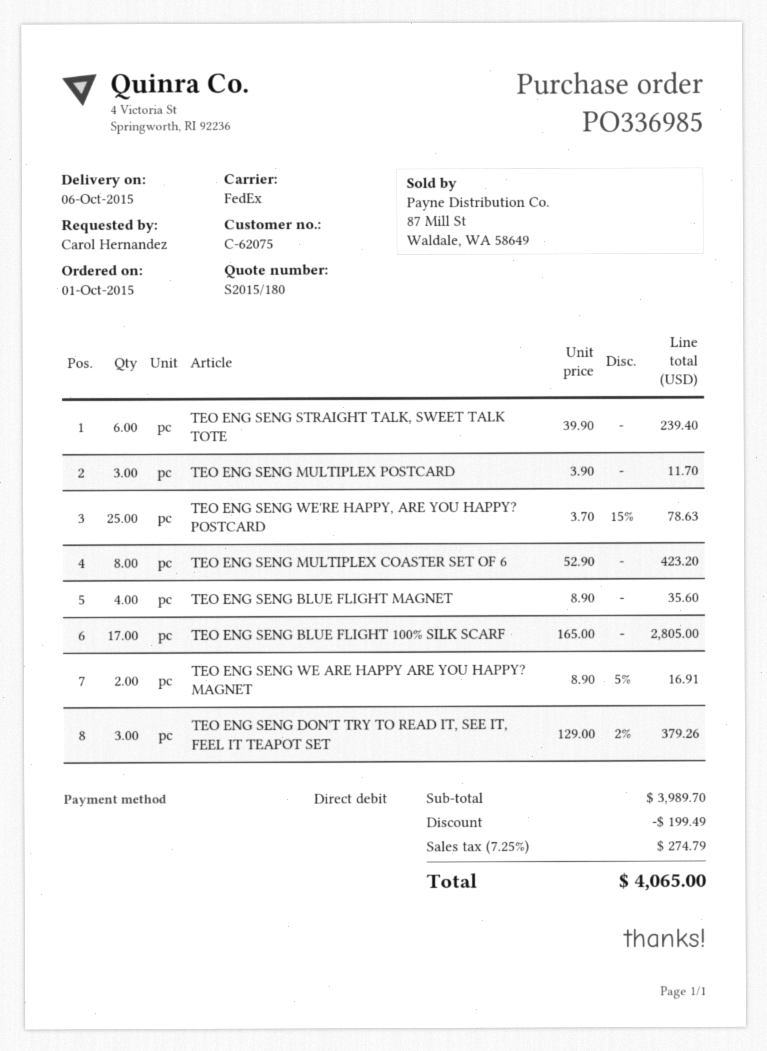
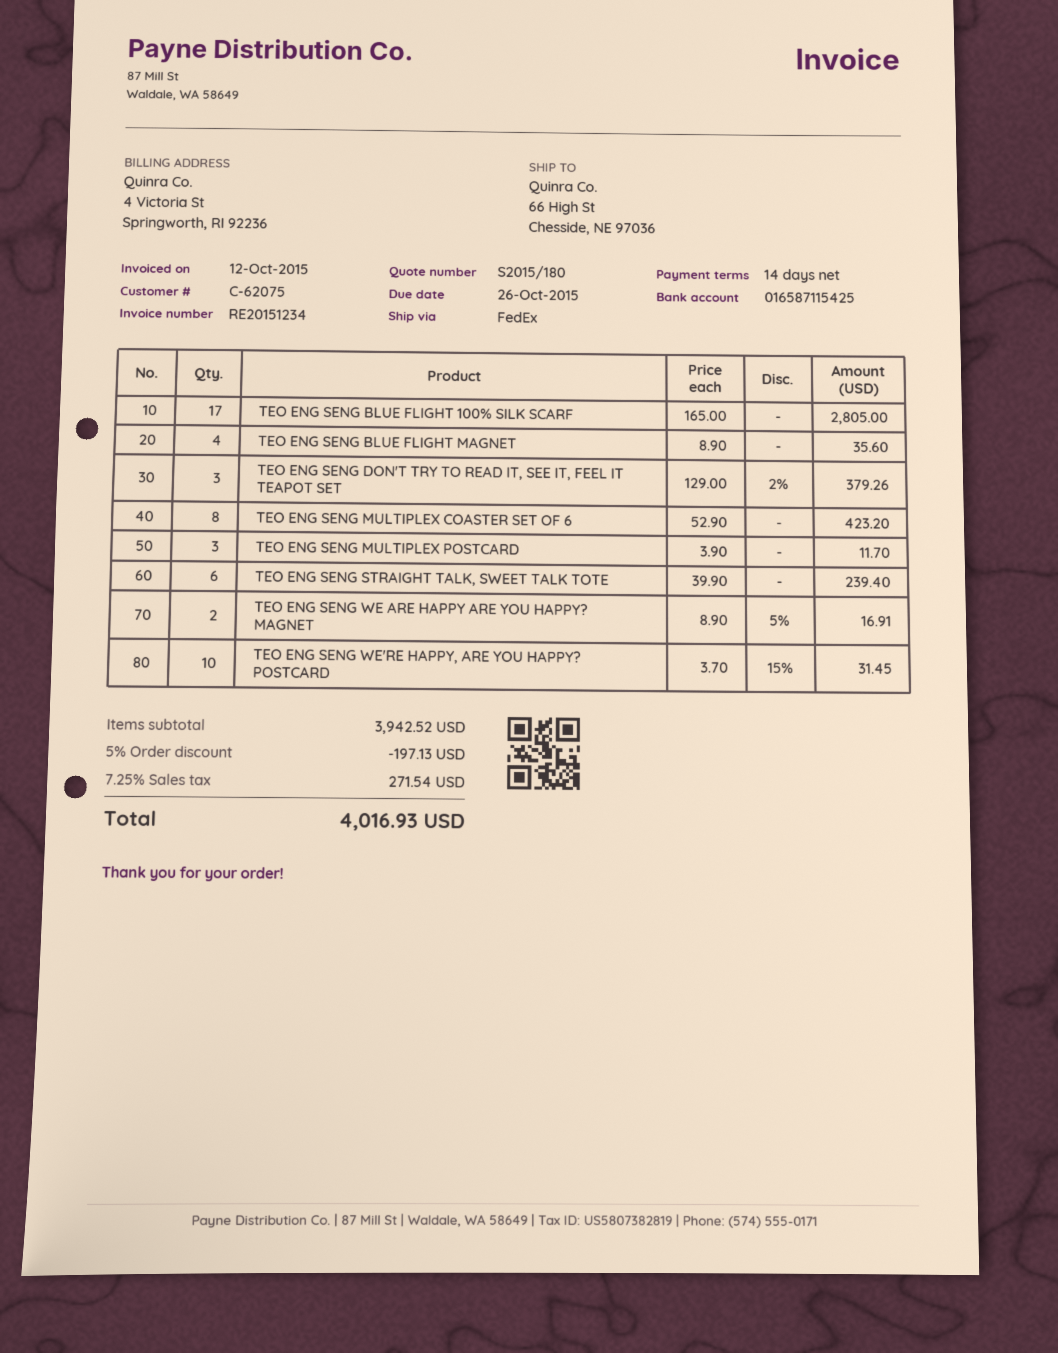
TEO ENG SENG WE'RE HAPPY, ARE YOU HAPPY? POSTCARD: 25 x 3.70 - 15% = 78.63 -> 10 x 3.70 - 15% = 31.45
subtotal: 3989.70 -> 3942.52
discount: 199.49 -> 197.13
tax: 7.25% = 274.79 -> 7.25% = 271.54
total: 4065.00 -> 4016.93

